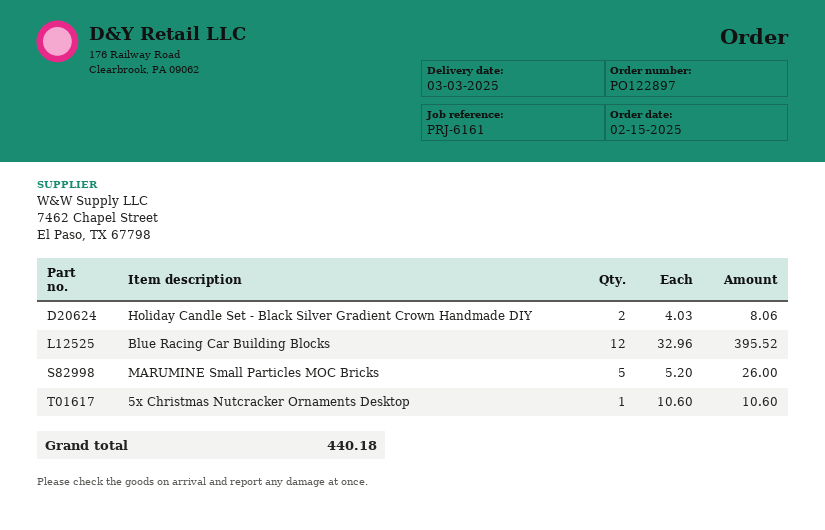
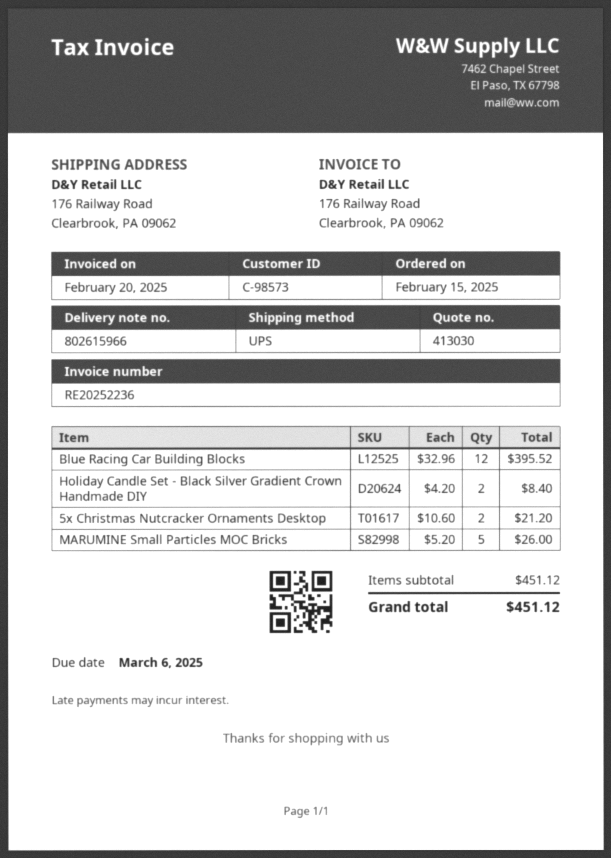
Holiday Candle Set - Black Silver Gradient Crown Handmade DIY: 2 x 4.03 = 8.06 -> 2 x 4.20 = 8.40
5x Christmas Nutcracker Ornaments Desktop: 1 x 10.60 = 10.60 -> 2 x 10.60 = 21.20
total: 440.18 -> 451.12

